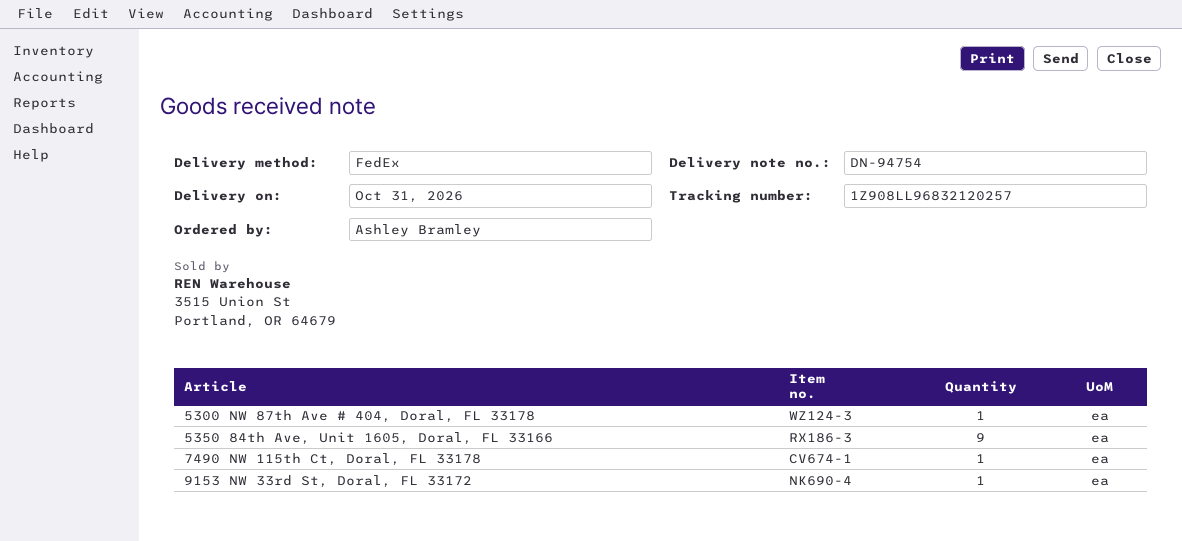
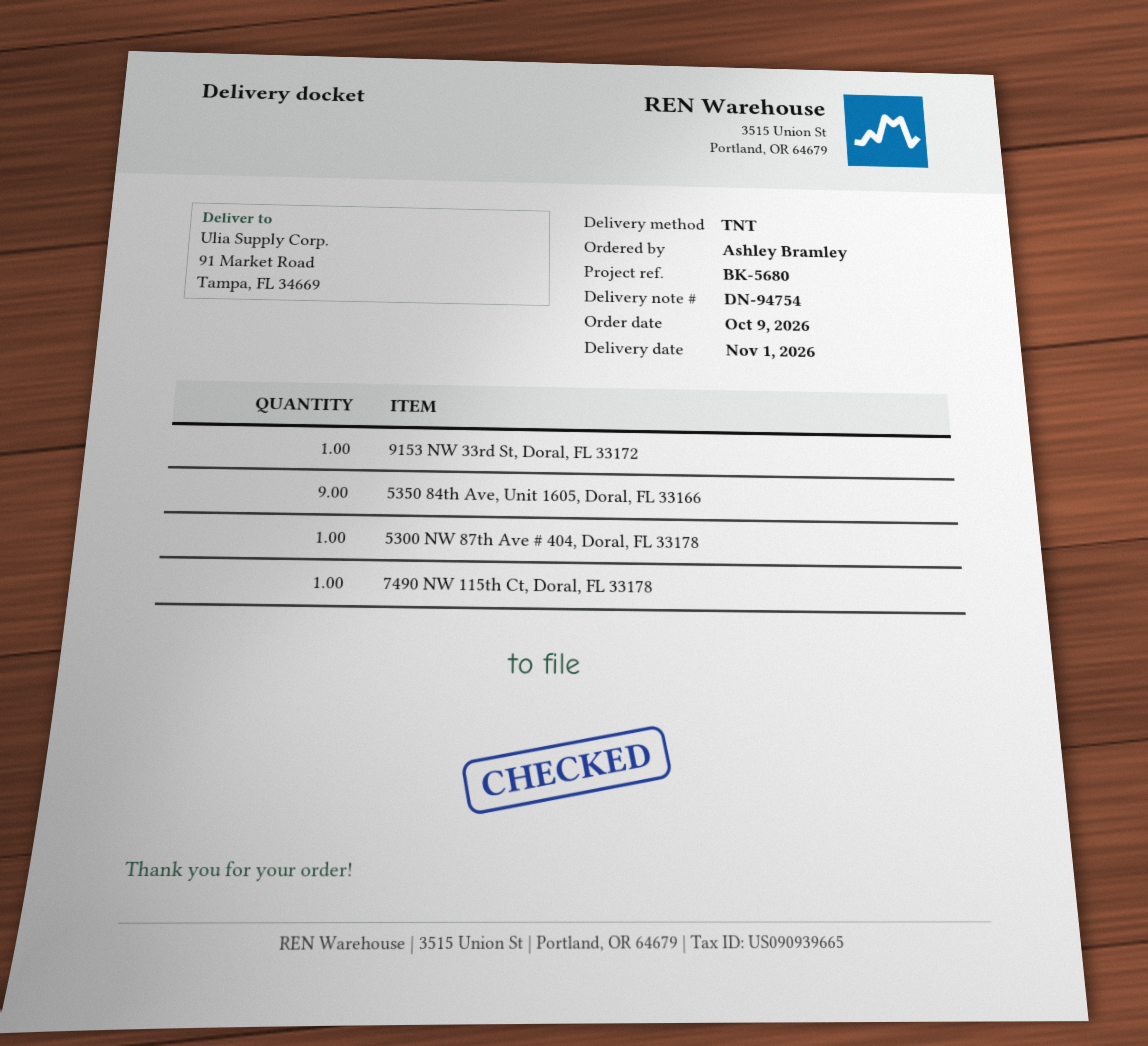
delivery date: 2026-10-31 -> 2026-11-01
shipping method: FedEx -> TNT

